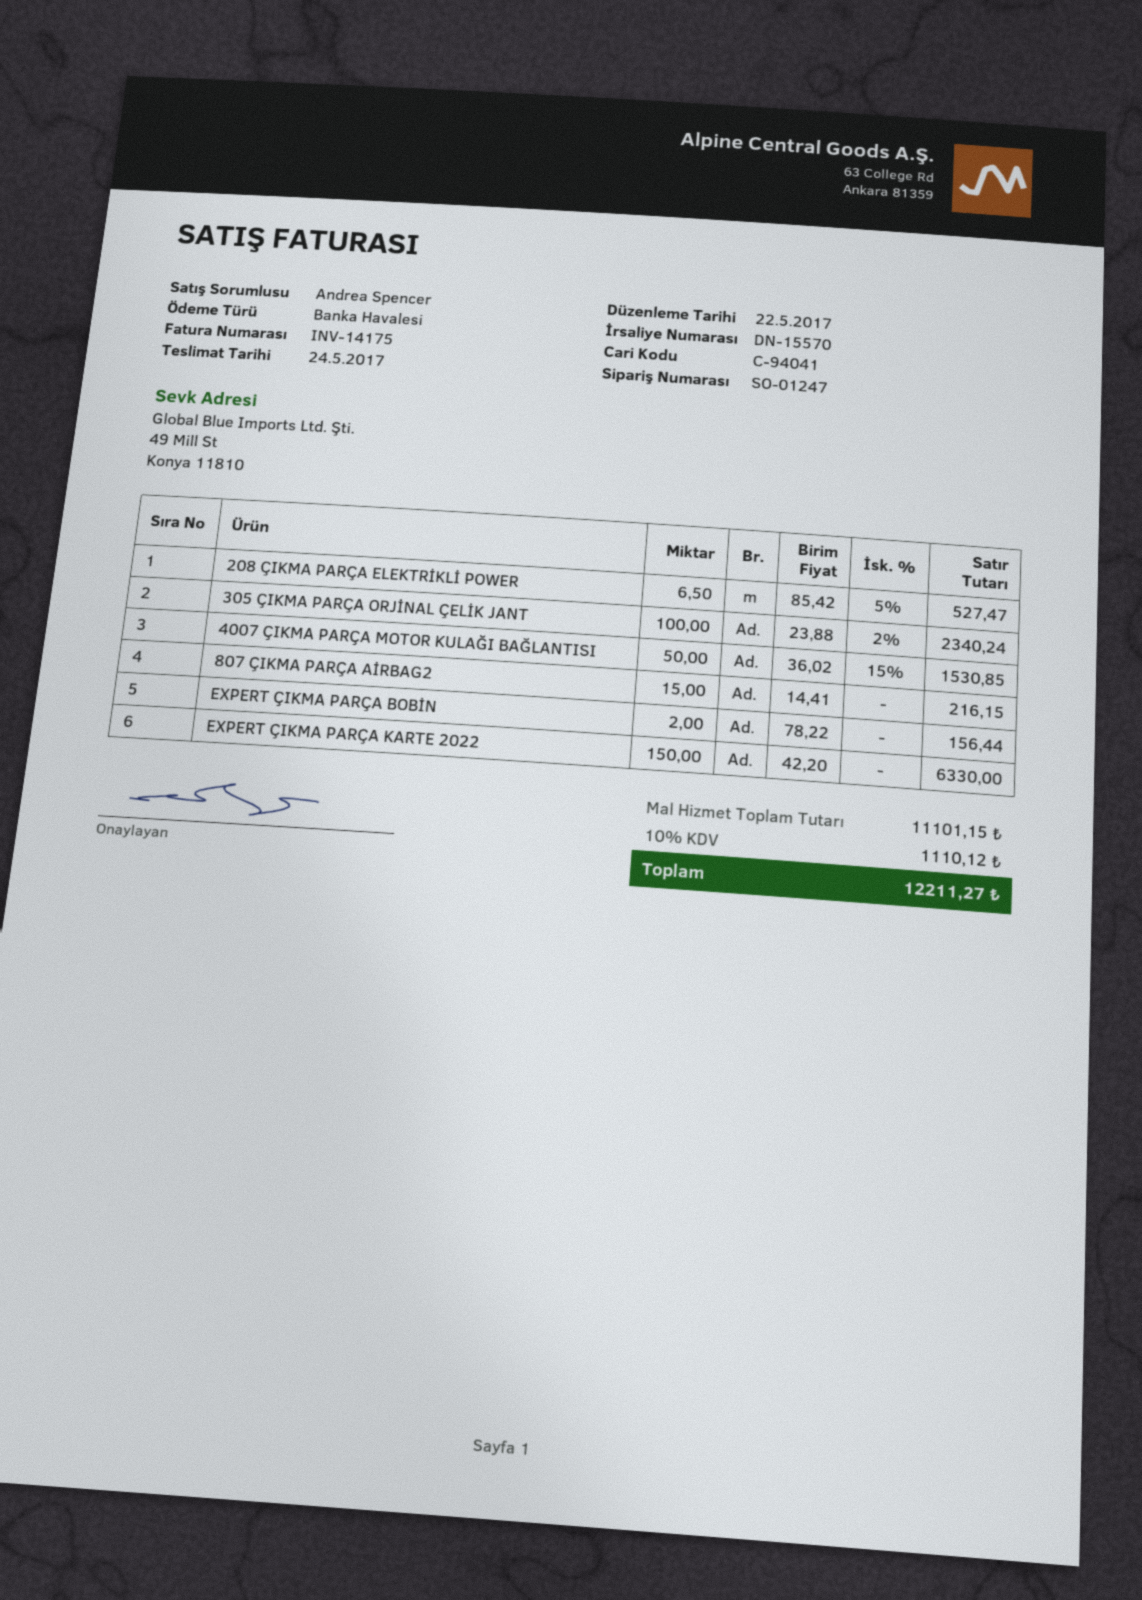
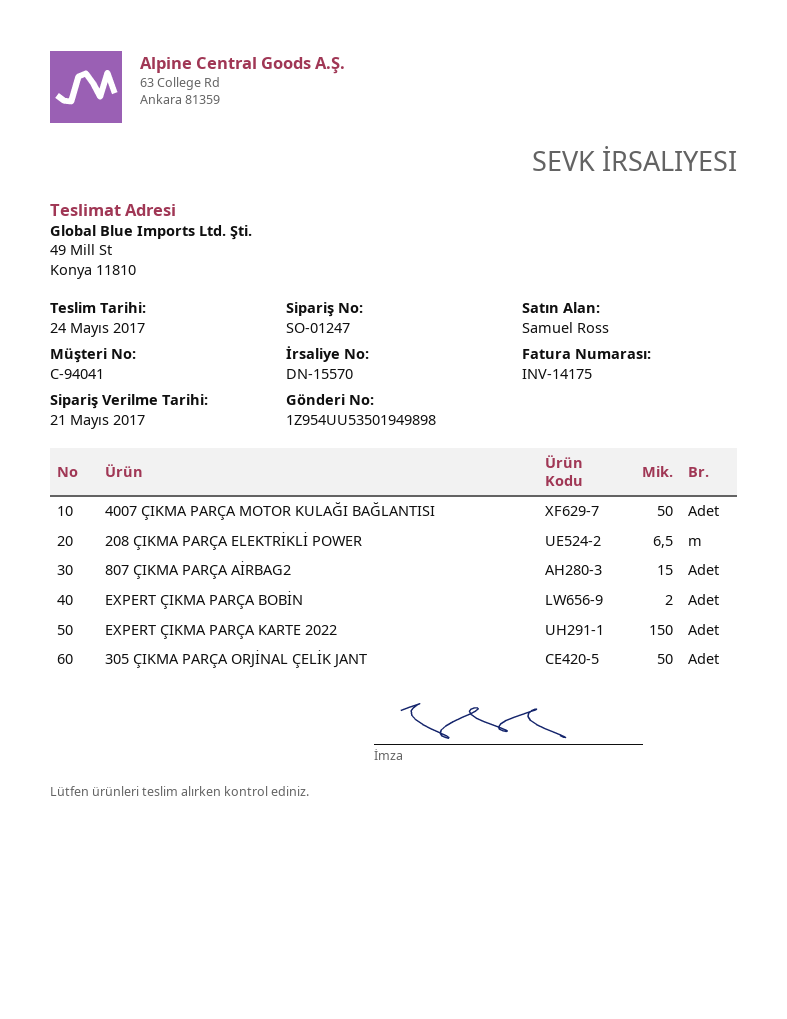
305 ÇIKMA PARÇA ORJİNAL ÇELİK JANT: 100 -> 50

